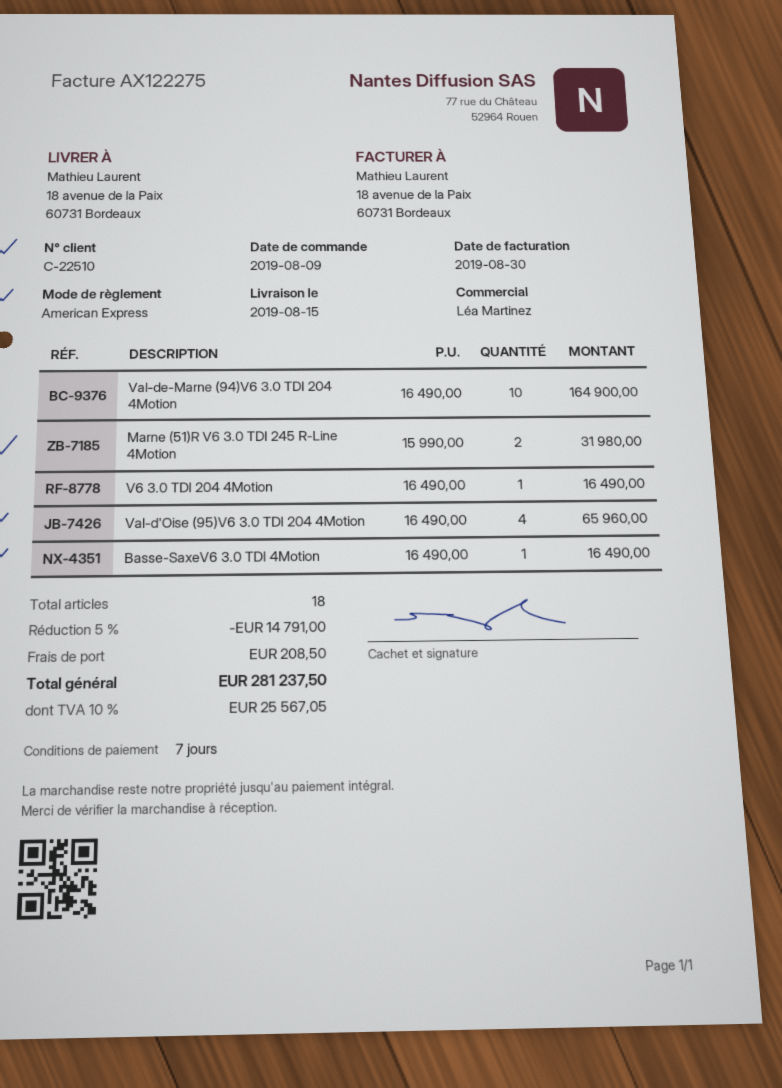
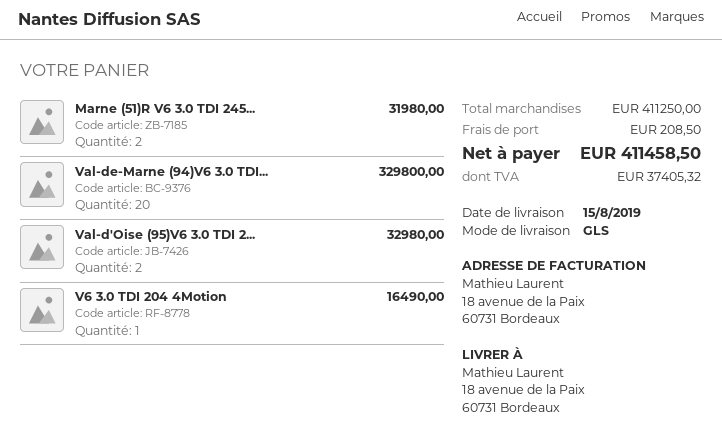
Val-de-Marne (94)V6 3.0 TDI 204 4Motion: 10 for 164900.00 -> 20 for 329800.00
Val-d'Oise (95)V6 3.0 TDI 204 4Motion: 4 for 65960.00 -> 2 for 32980.00
Basse-SaxeV6 3.0 TDI 4Motion: 1 for 16490.00 -> none
discount: 5% = 14791.00 -> none
tax: 25567.05 -> 37405.32
total: 281237.50 -> 411458.50

